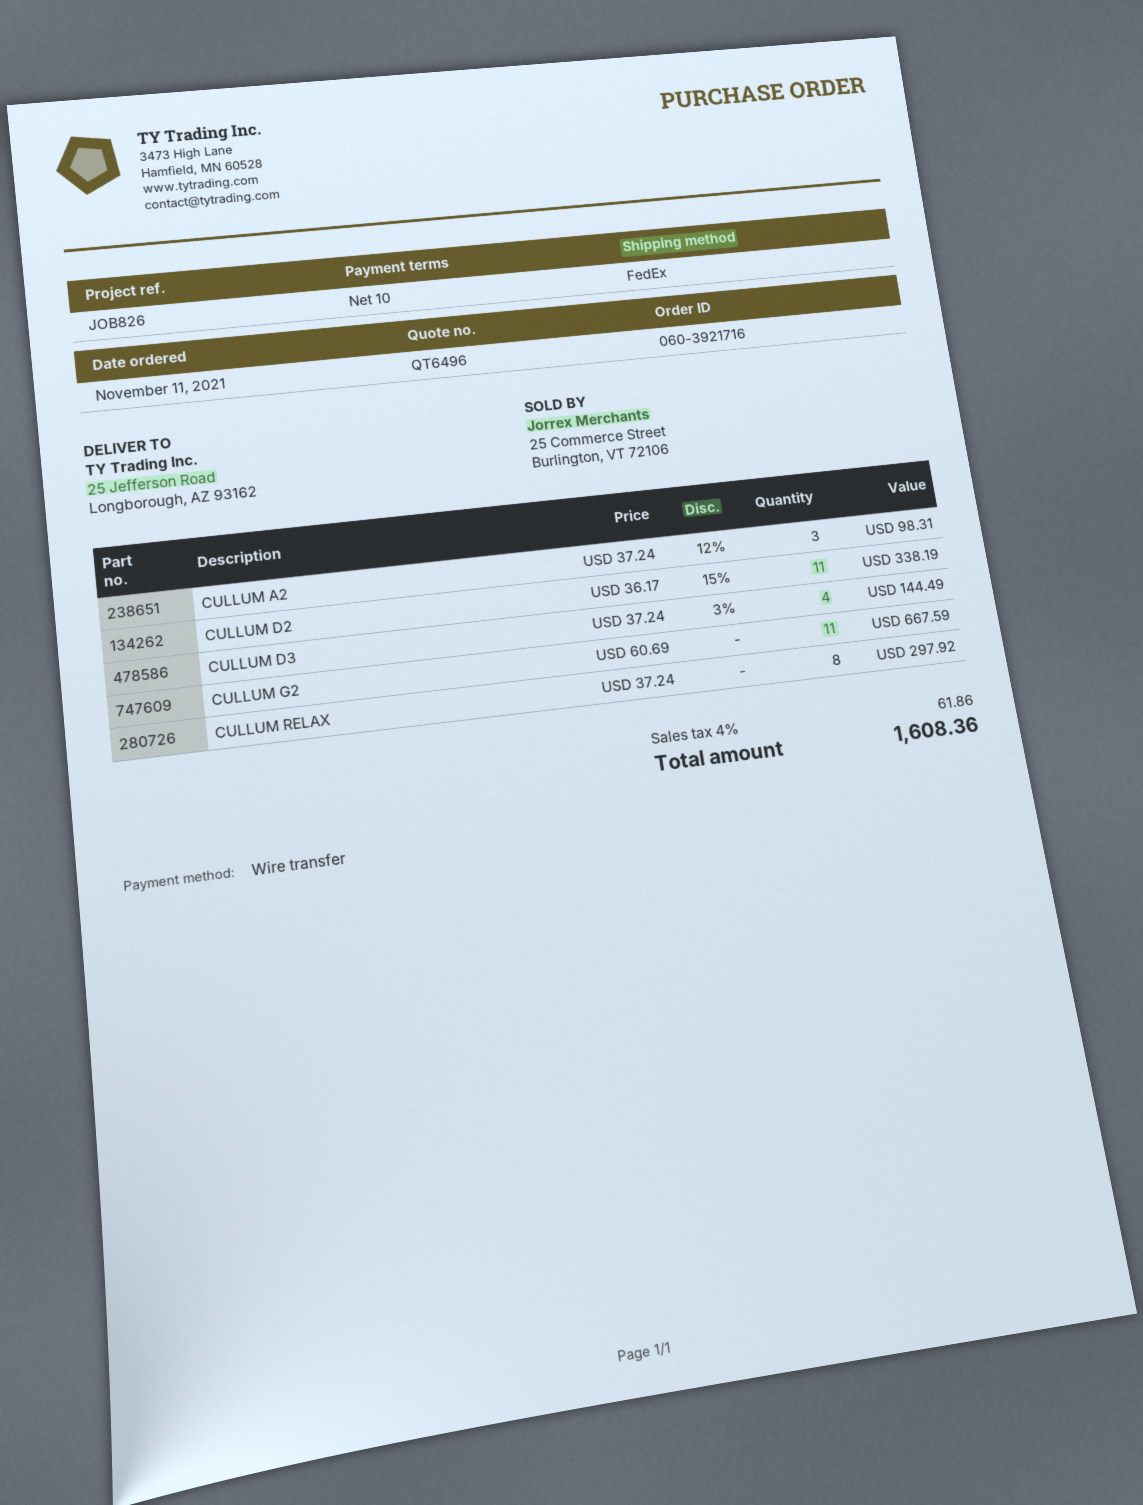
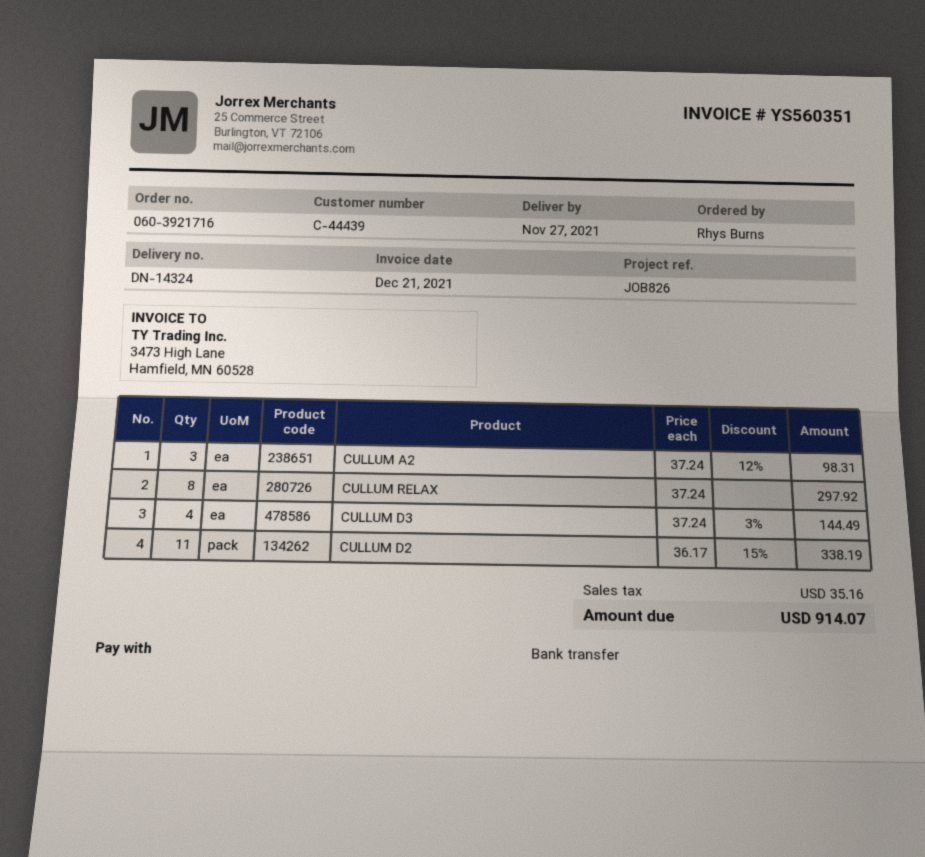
CULLUM G2: 11 x 60.69 = 667.59 -> none
tax: 61.86 -> 35.16
total: 1608.36 -> 914.07

